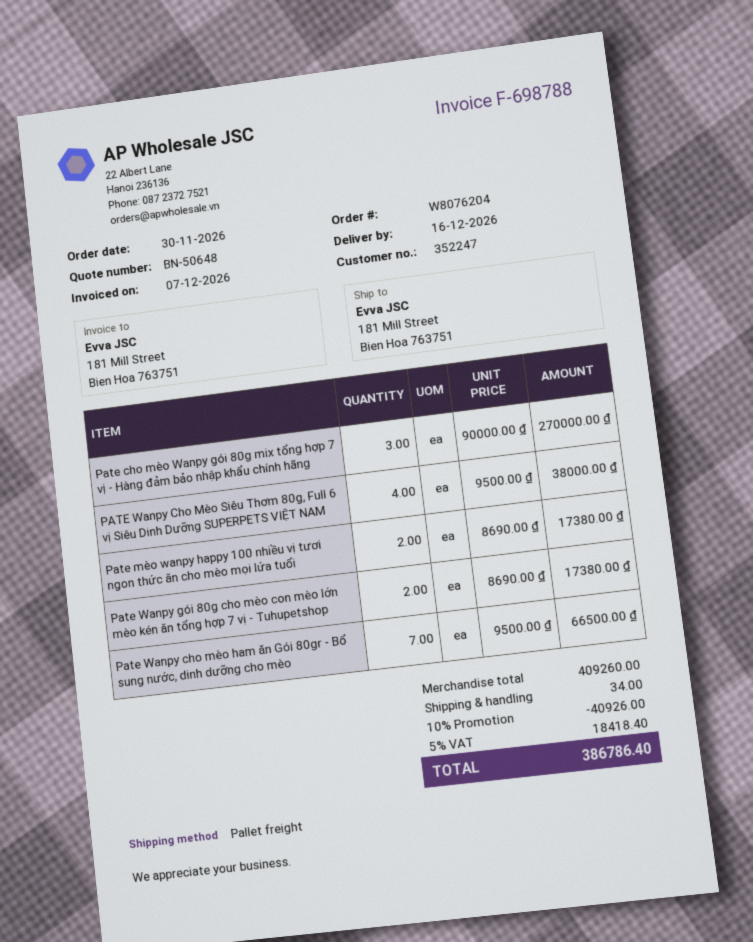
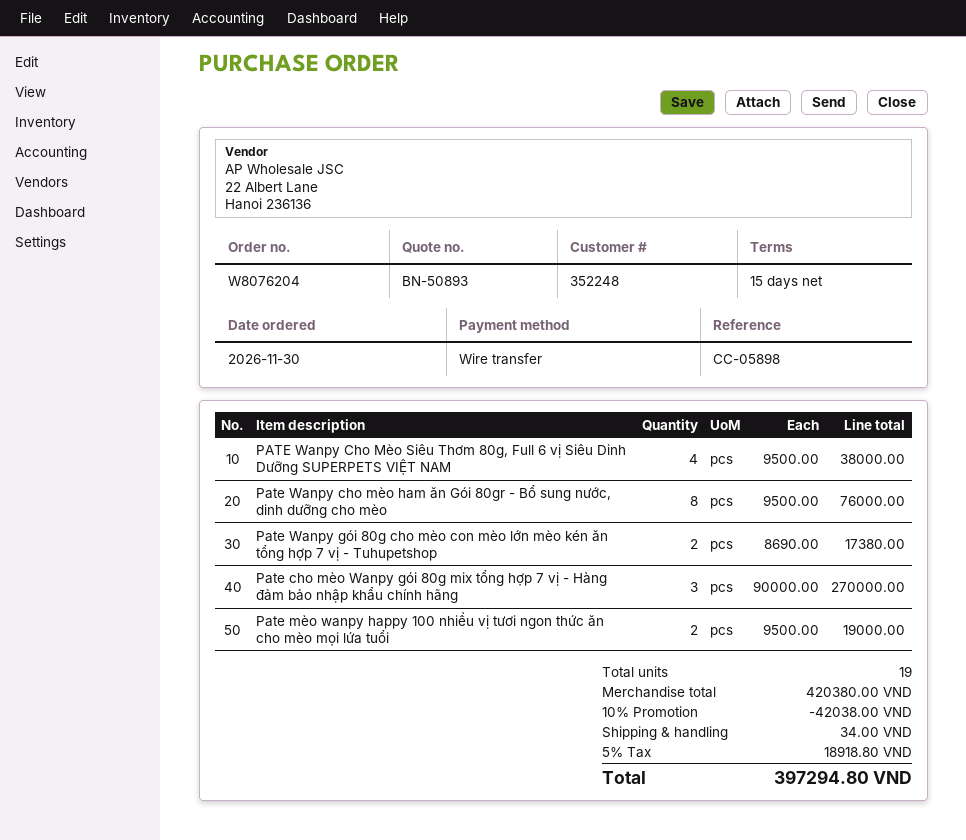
quote number: BN-50648 -> BN-50893
customer number: 352247 -> 352248
Pate mèo wanpy happy 100 nhiều vị tươi ngon thức ăn cho mèo mọi lứa tuổi: 2 x 8690.00 = 17380.00 -> 2 x 9500.00 = 19000.00
Pate Wanpy cho mèo ham ăn Gói 80gr - Bổ sung nước, dinh dưỡng cho mèo: 7 x 9500.00 = 66500.00 -> 8 x 9500.00 = 76000.00
subtotal: 409260.00 -> 420380.00
discount: 10% = 40926.00 -> 10% = 42038.00
tax: 5% = 18418.40 -> 5% = 18918.80
total: 386786.40 -> 397294.80

